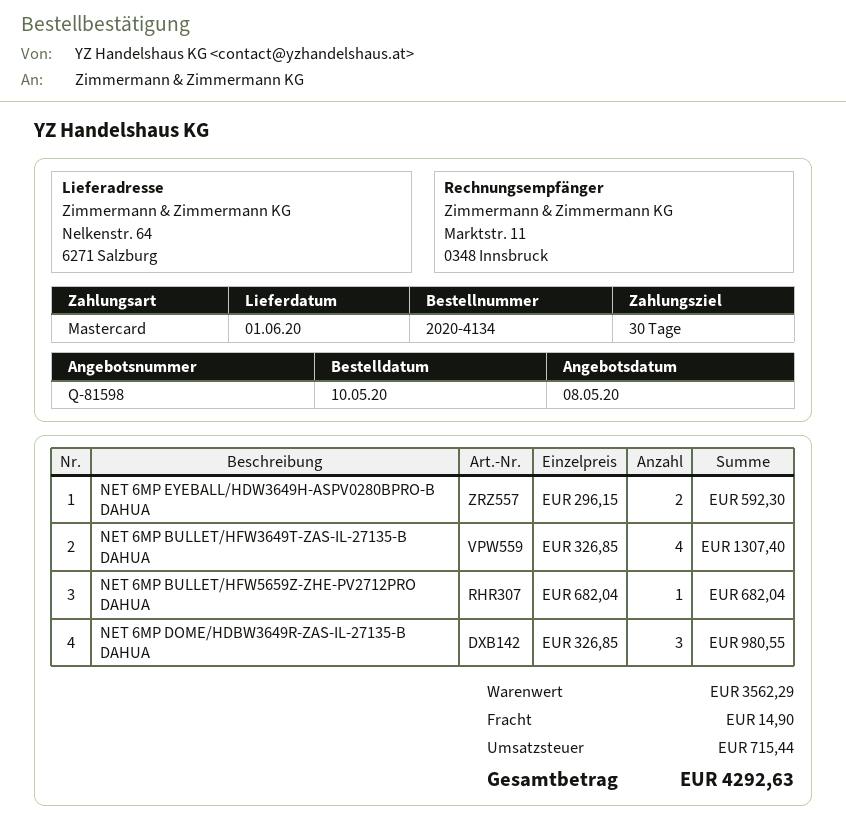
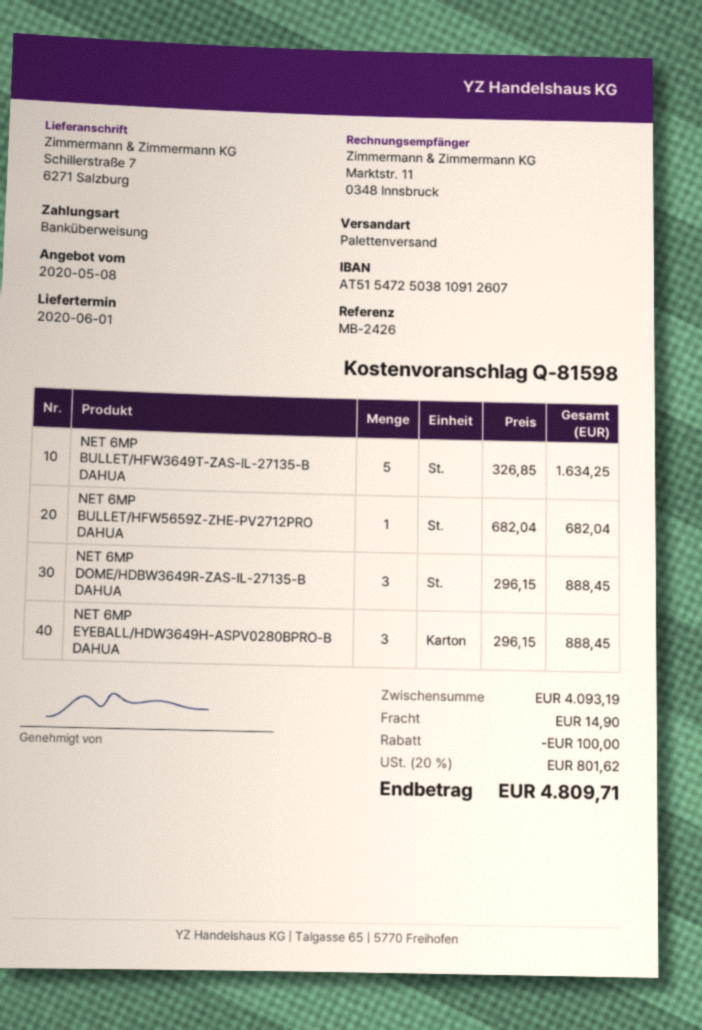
payment method: Mastercard -> bank transfer
ship to: Nelkenstr. 64, 6271 Salzburg -> Schillerstraße 7, 6271 Salzburg
NET 6MP EYEBALL/HDW3649H-ASPV0280BPRO-B DAHUA: 2 x 296.15 = 592.30 -> 3 x 296.15 = 888.45
NET 6MP BULLET/HFW3649T-ZAS-IL-27135-B DAHUA: 4 x 326.85 = 1307.40 -> 5 x 326.85 = 1634.25
NET 6MP DOME/HDBW3649R-ZAS-IL-27135-B DAHUA: 3 x 326.85 = 980.55 -> 3 x 296.15 = 888.45
subtotal: 3562.29 -> 4093.19
discount: none -> 100.00
tax: 715.44 -> 801.62
total: 4292.63 -> 4809.71

